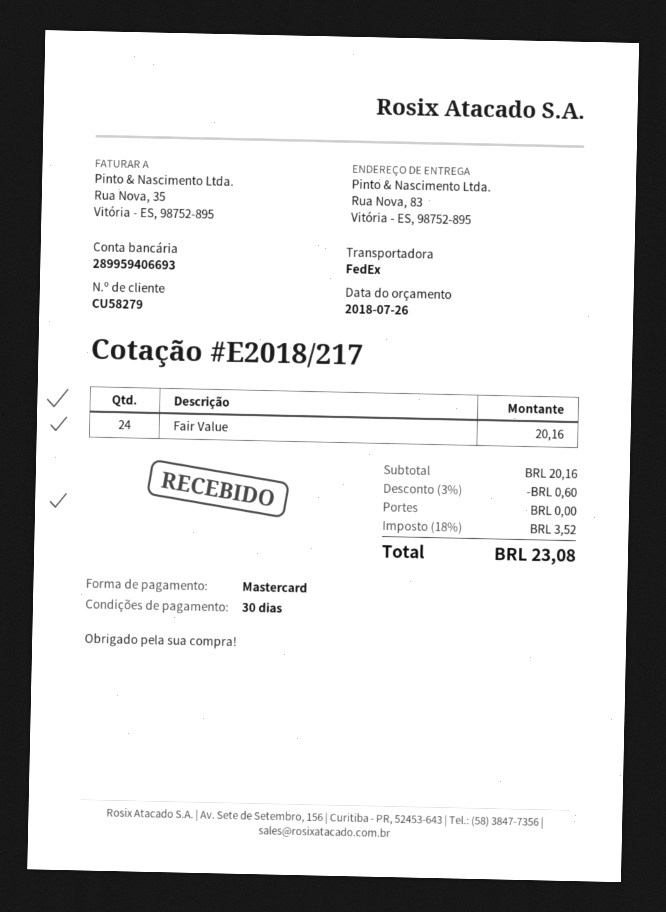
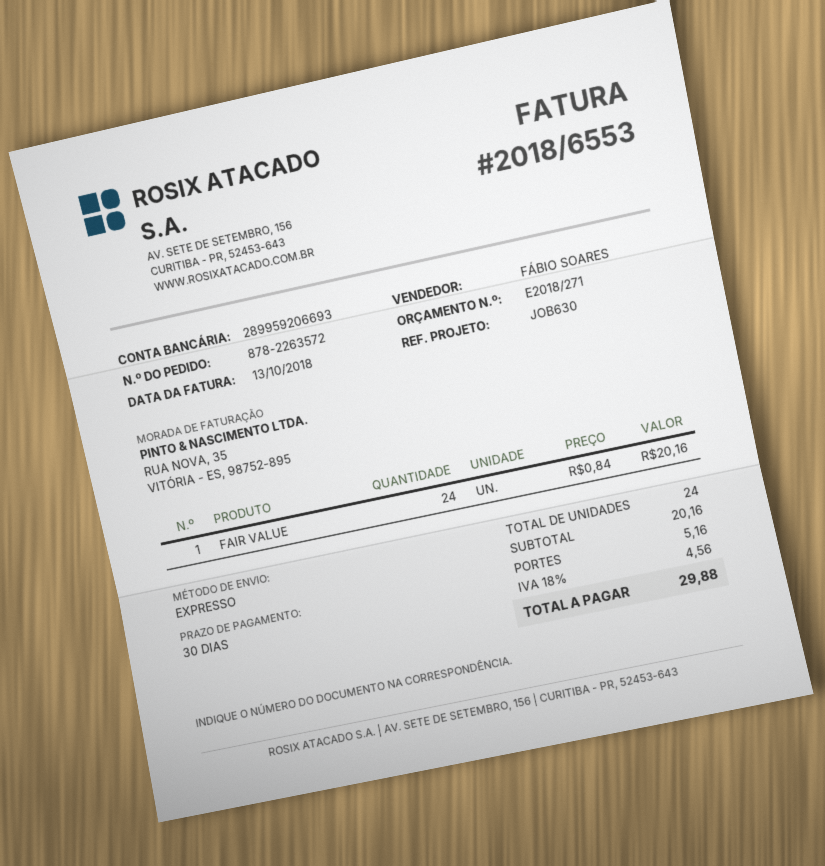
quote number: E2018/217 -> E2018/271
bank account: 289959406693 -> 289959206693
shipping method: FedEx -> express
discount: 3% = 0.60 -> none
shipping: 0.00 -> 5.16
tax: 18% = 3.52 -> 18% = 4.56
total: 23.08 -> 29.88

